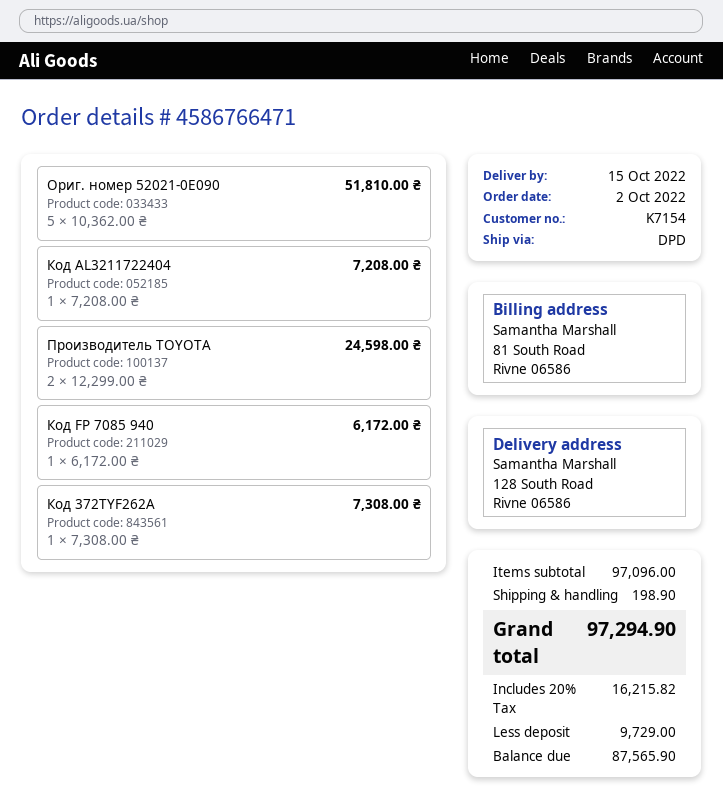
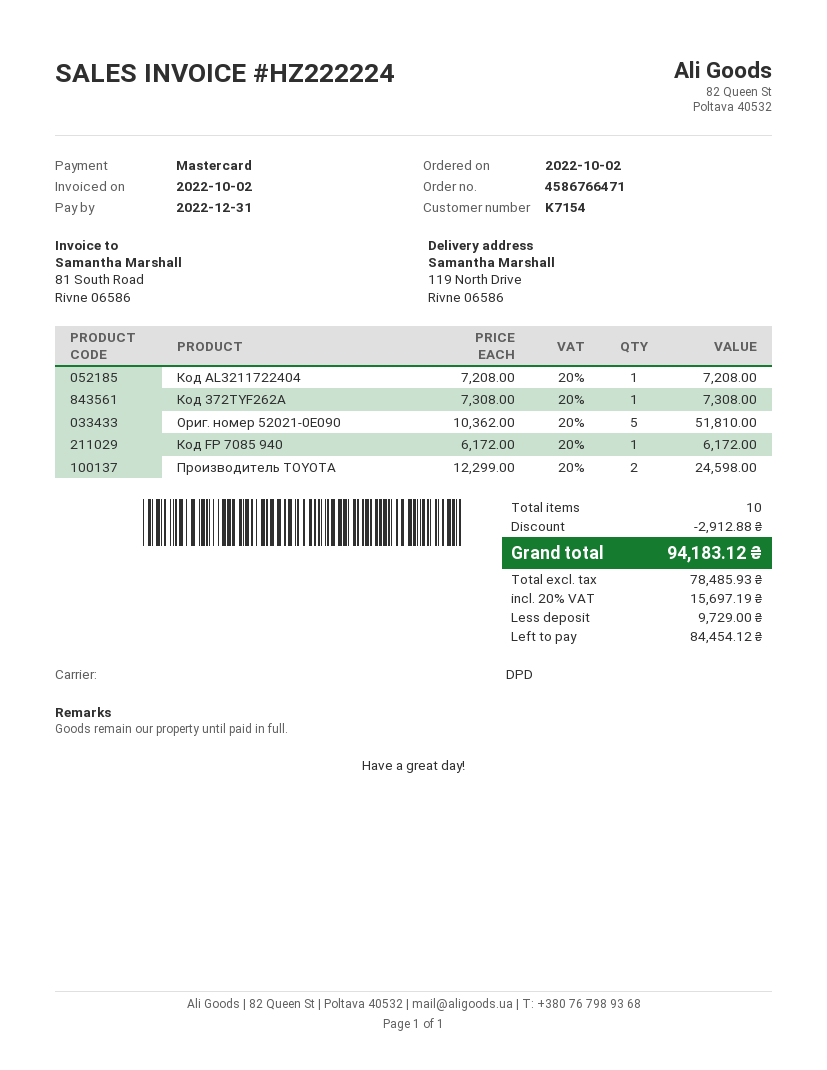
ship to: 128 South Road, Rivne 06586 -> 119 North Drive, Rivne 06586
discount: none -> 2912.88
shipping: 198.90 -> none
tax: 20% = 16215.82 -> 20% = 15697.19
total: 97294.90 -> 94183.12
balance: 87565.90 -> 84454.12

